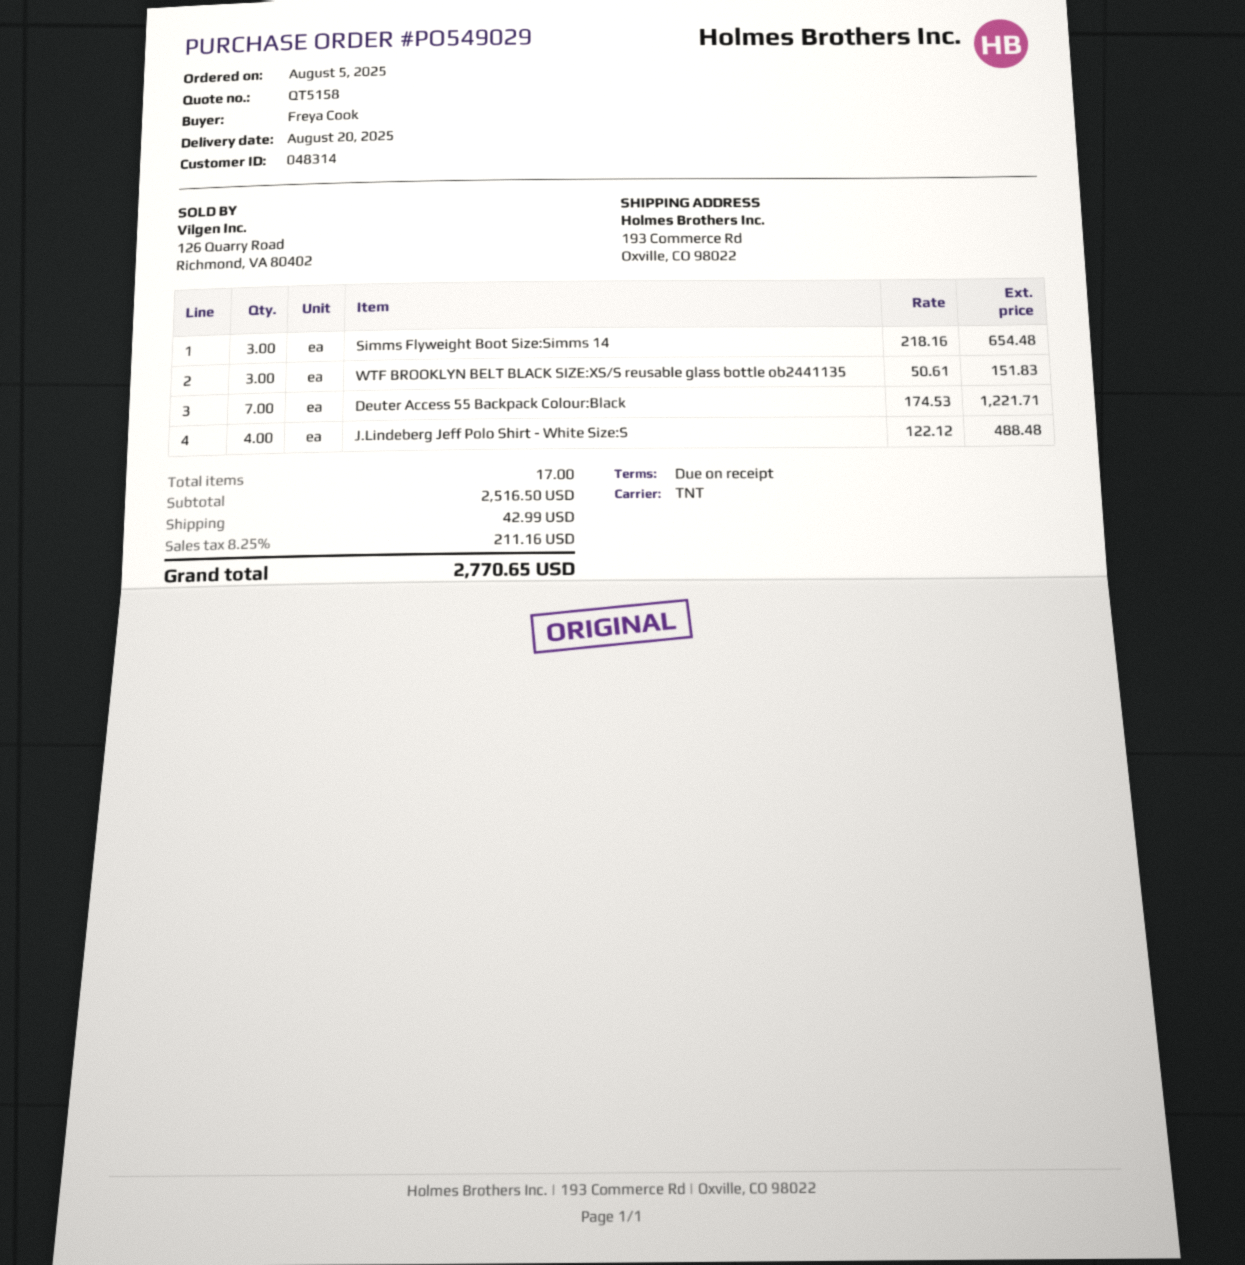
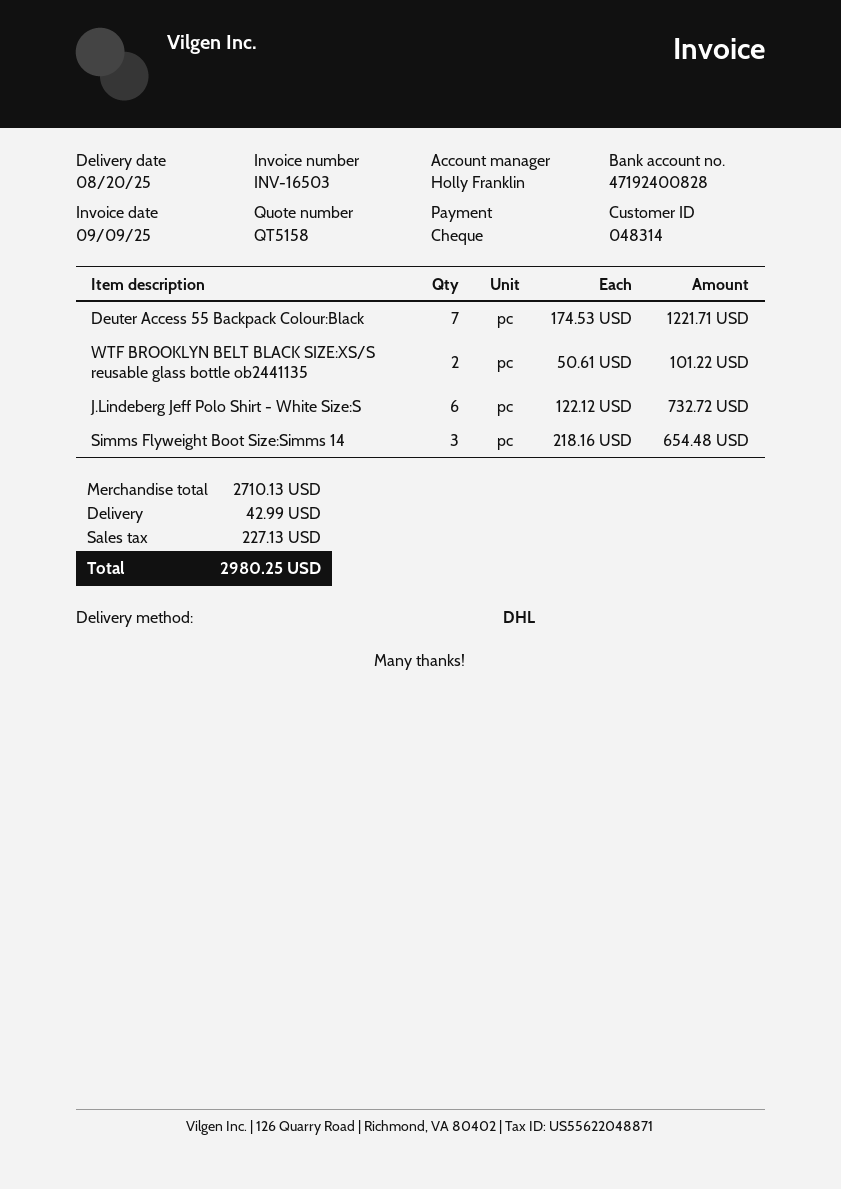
shipping method: TNT -> DHL
WTF BROOKLYN BELT BLACK SIZE:XS/S reusable glass bottle ob2441135: 3 x 50.61 = 151.83 -> 2 x 50.61 = 101.22
J.Lindeberg Jeff Polo Shirt - White Size:S: 4 x 122.12 = 488.48 -> 6 x 122.12 = 732.72
subtotal: 2516.50 -> 2710.13
tax: 211.16 -> 227.13
total: 2770.65 -> 2980.25

